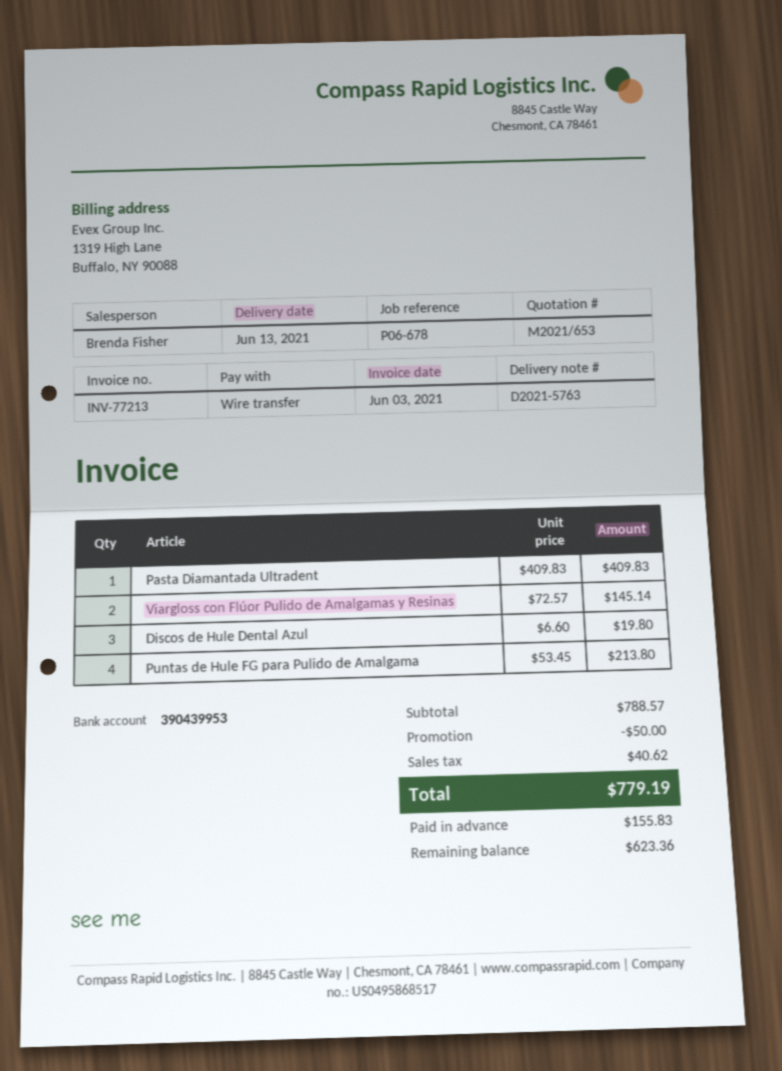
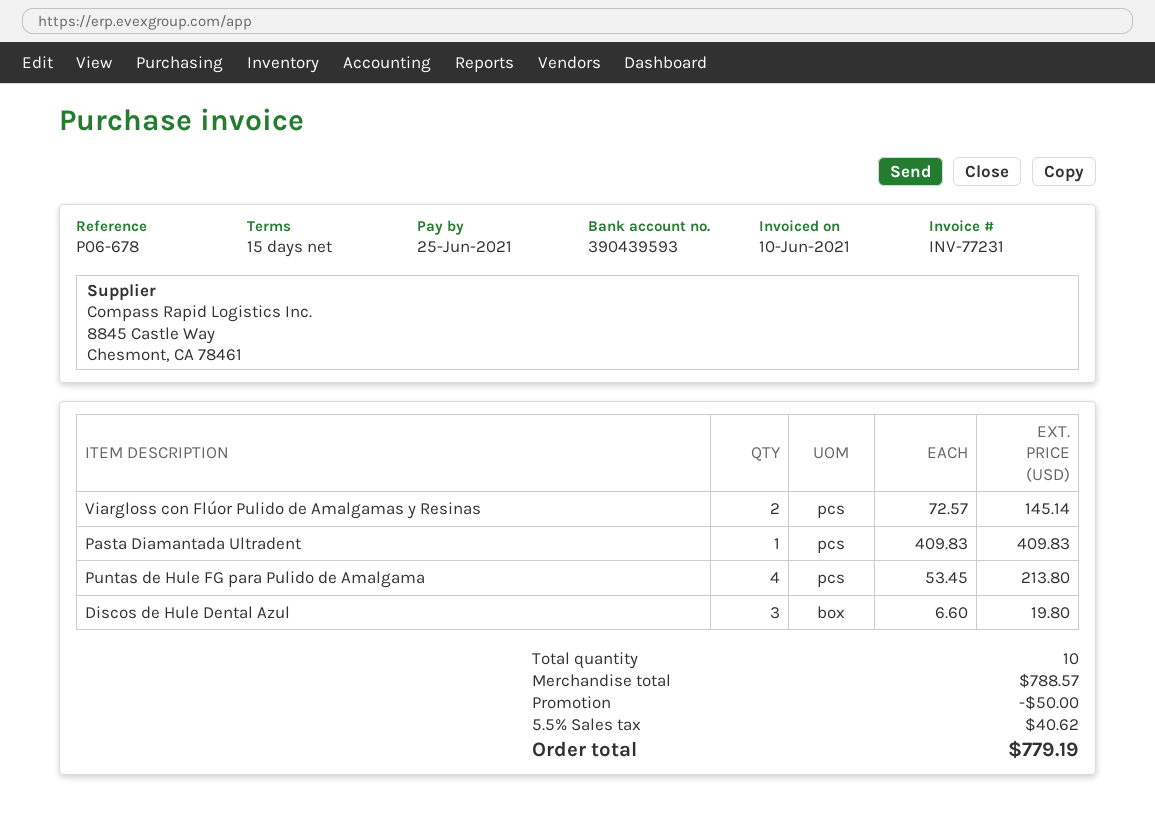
invoice number: INV-77213 -> INV-77231
invoice date: 2021-06-03 -> 2021-06-10
bank account: 390439953 -> 390439593

